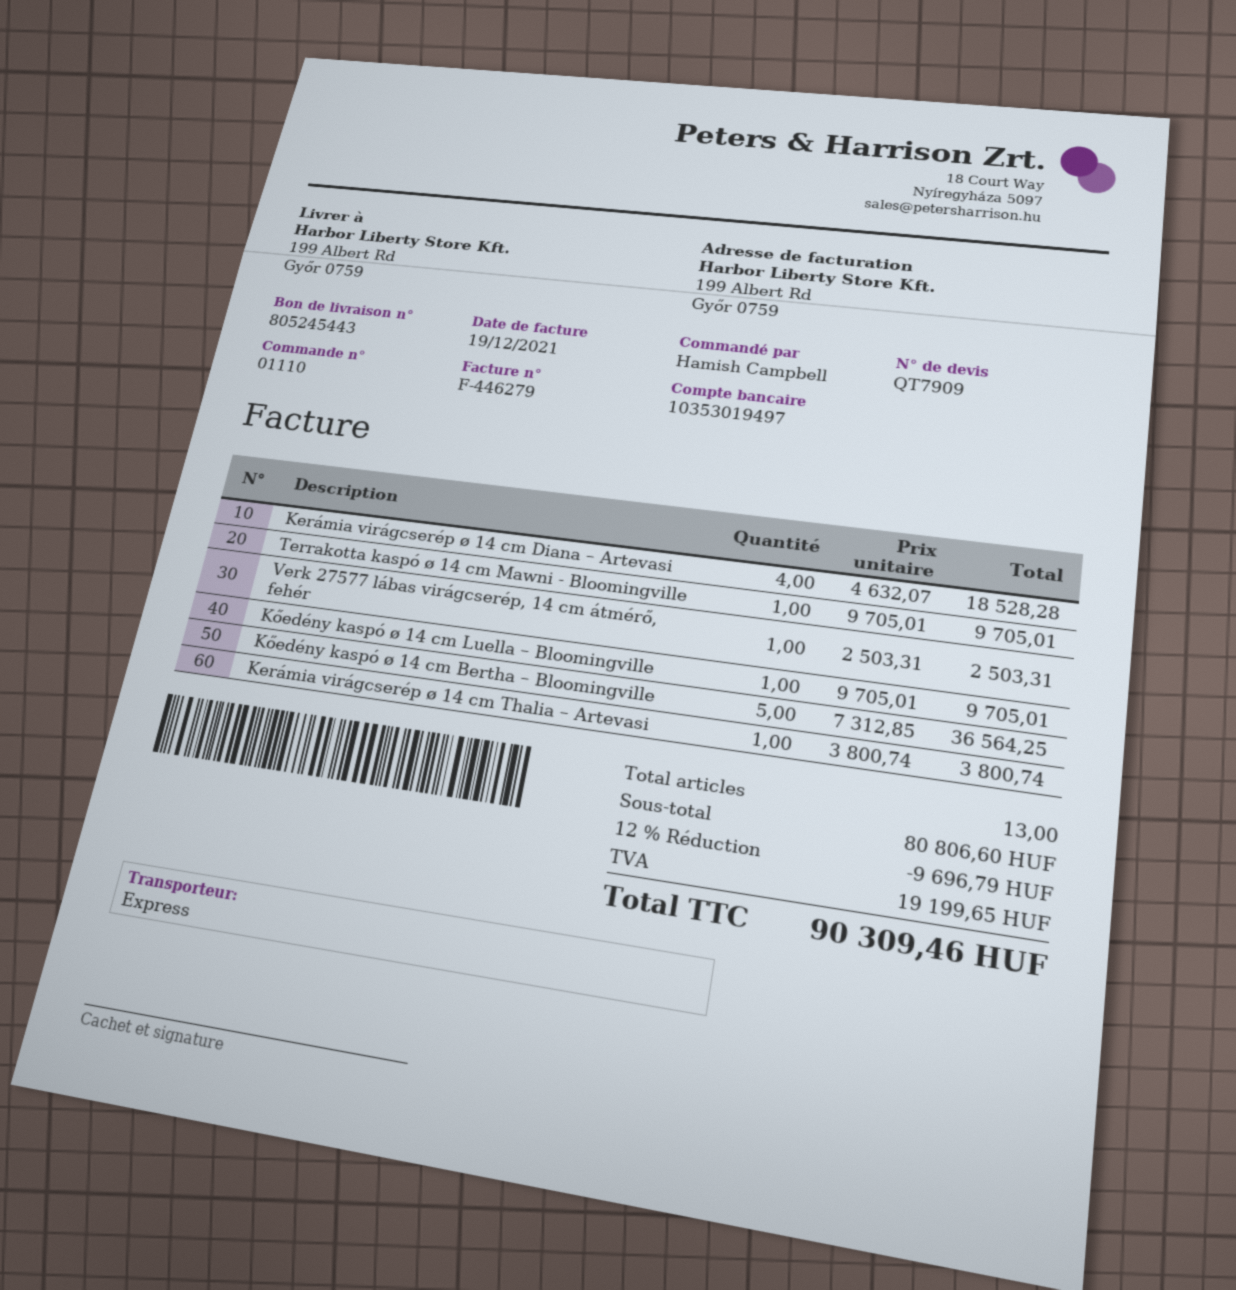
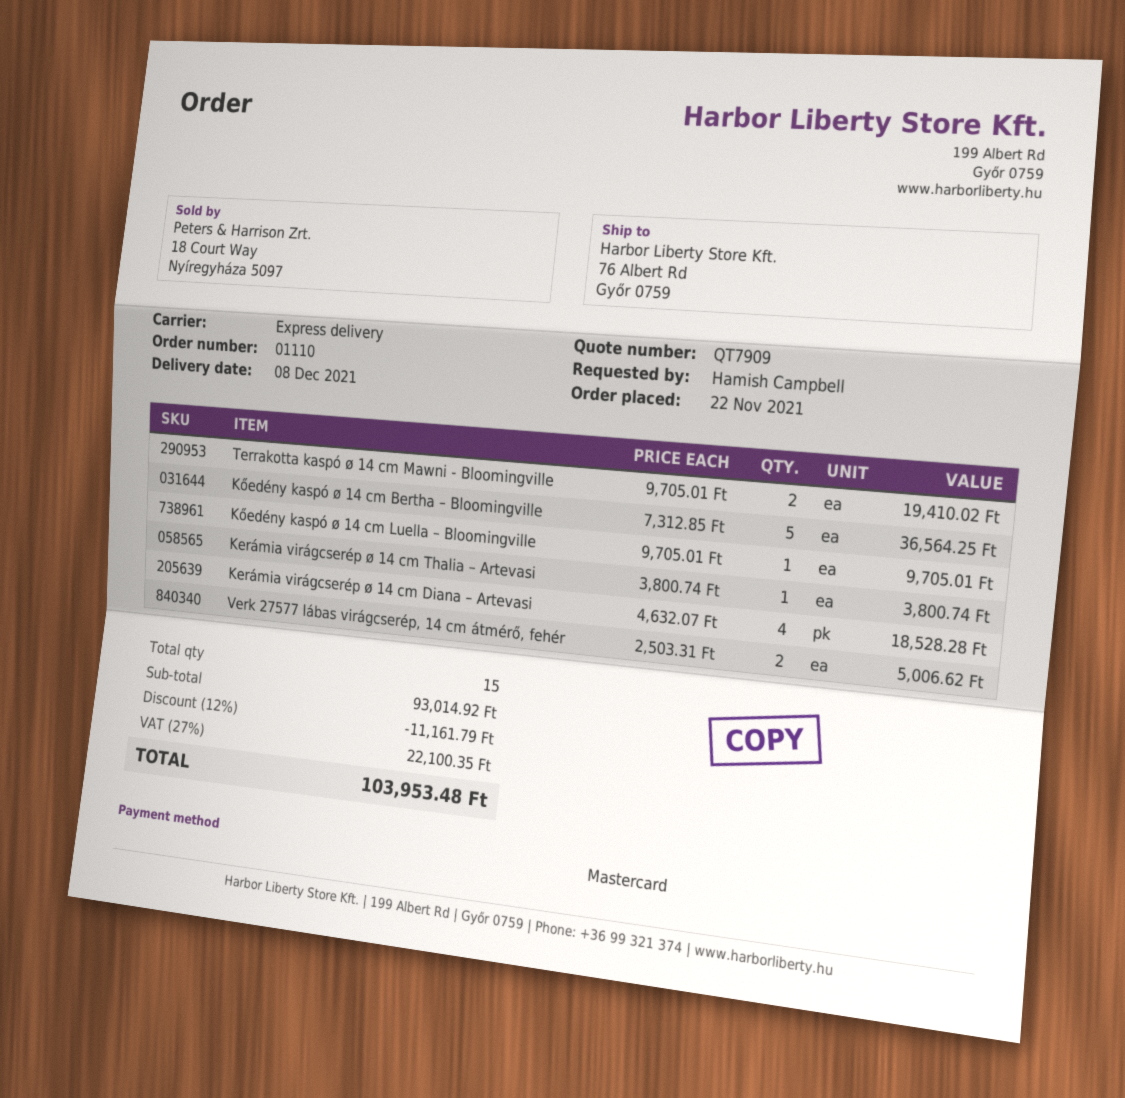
ship to: 199 Albert Rd, Győr 0759 -> 76 Albert Rd, Győr 0759
Terrakotta kaspó ø 14 cm Mawni - Bloomingville: 1 x 9705.01 = 9705.01 -> 2 x 9705.01 = 19410.02
Verk 27577 lábas virágcserép, 14 cm átmérő, fehér: 1 x 2503.31 = 2503.31 -> 2 x 2503.31 = 5006.62
total quantity: 13 -> 15
subtotal: 80806.60 -> 93014.92
discount: 12% = 9696.79 -> 12% = 11161.79
tax: 19199.65 -> 22100.35
total: 90309.46 -> 103953.48

